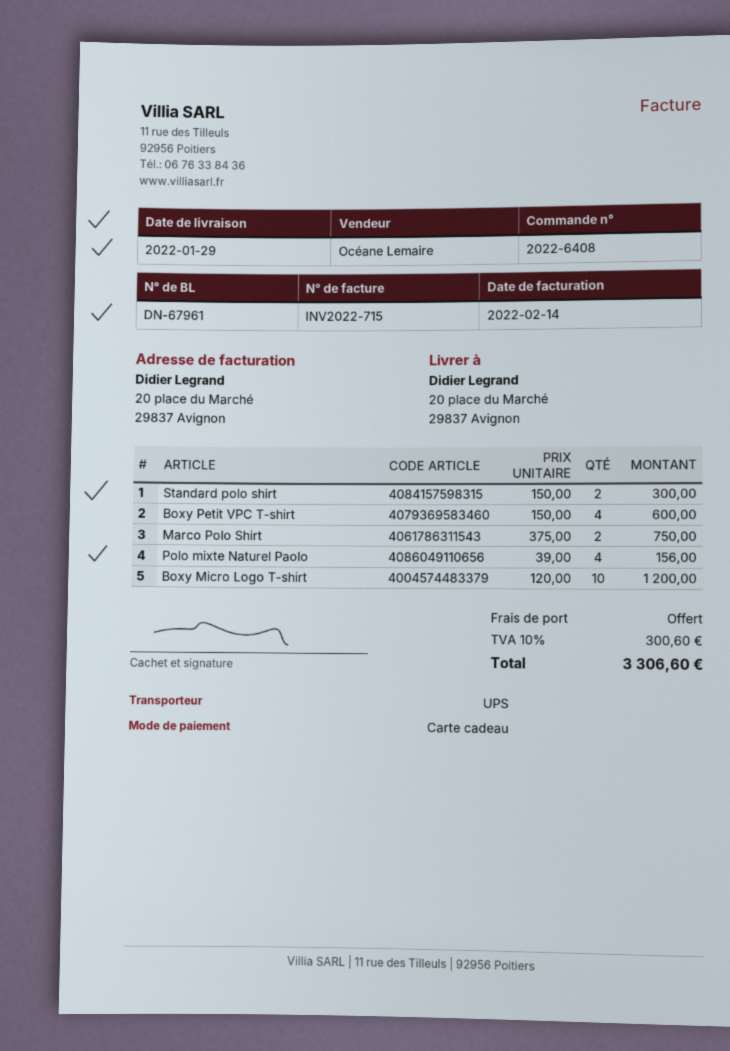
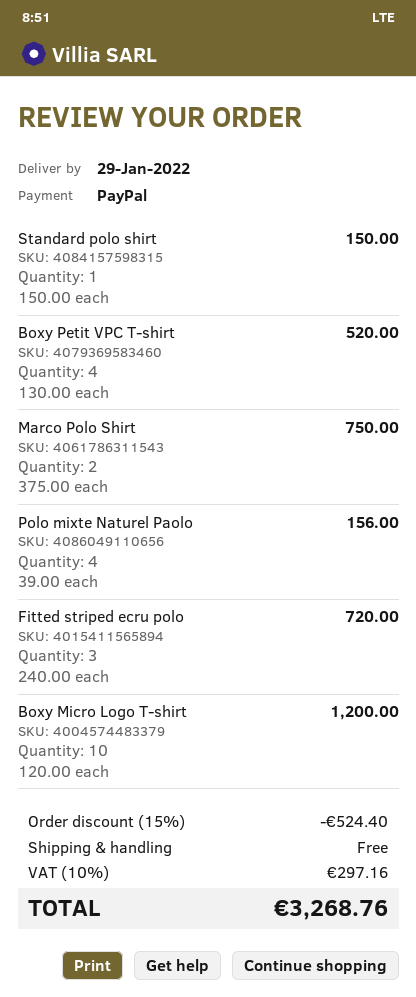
payment method: gift card -> PayPal
Standard polo shirt: 2 x 150.00 = 300.00 -> 1 x 150.00 = 150.00
Boxy Petit VPC T-shirt: 4 x 150.00 = 600.00 -> 4 x 130.00 = 520.00
Fitted striped ecru polo: none -> 3 x 240.00 = 720.00
discount: none -> 15% = 524.40
tax: 10% = 300.60 -> 10% = 297.16
total: 3306.60 -> 3268.76

